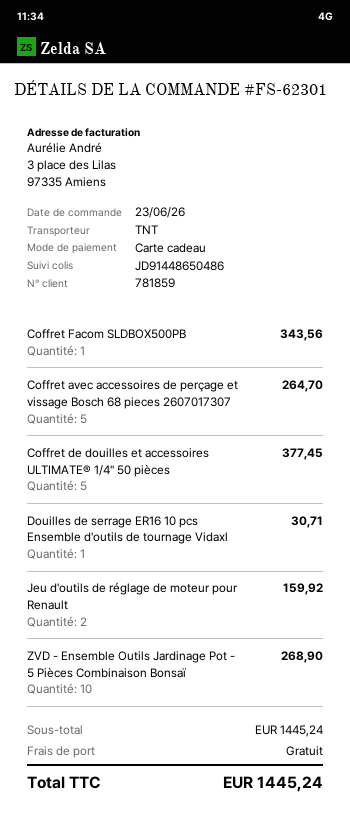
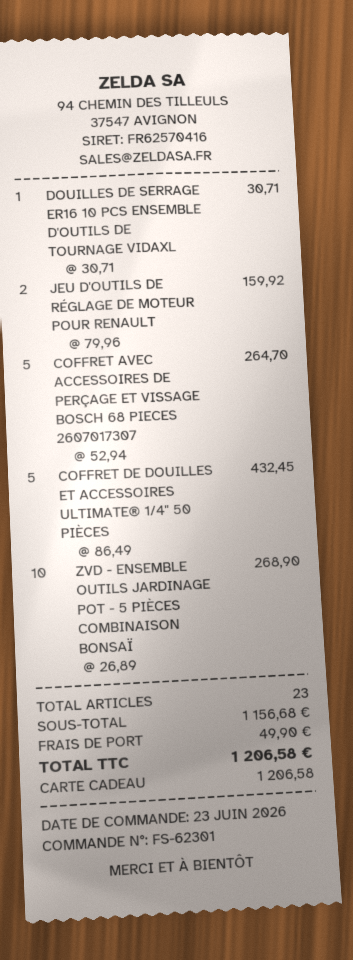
Coffret Facom SLDBOX500PB: 1 for 343.56 -> none
Coffret de douilles et accessoires ULTIMATE® 1/4'' 50 pièces: 5 for 377.45 -> 5 for 432.45
subtotal: 1445.24 -> 1156.68
shipping: 0.00 -> 49.90
total: 1445.24 -> 1206.58

